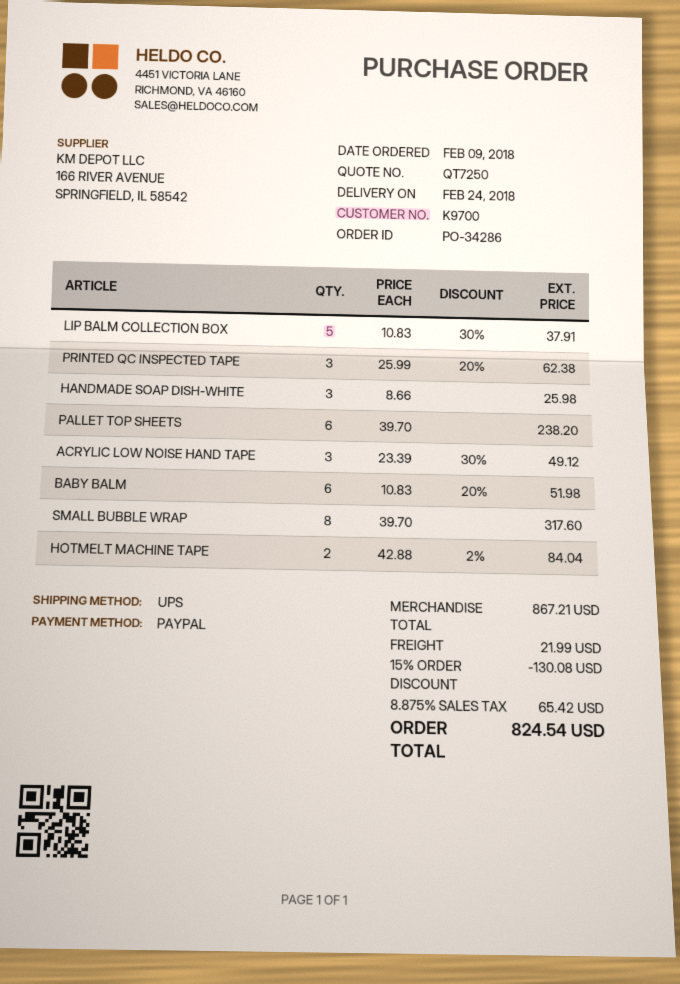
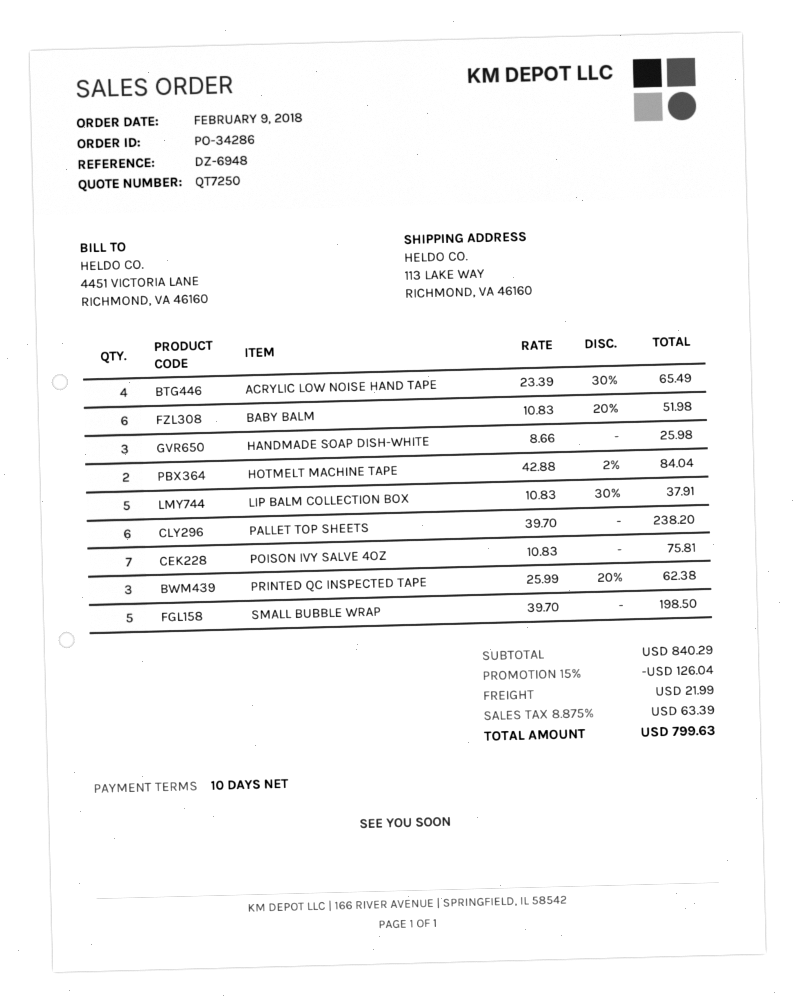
ACRYLIC LOW NOISE HAND TAPE: 3 x 23.39 - 30% = 49.12 -> 4 x 23.39 - 30% = 65.49
SMALL BUBBLE WRAP: 8 x 39.70 = 317.60 -> 5 x 39.70 = 198.50
POISON IVY SALVE 4OZ: none -> 7 x 10.83 = 75.81
subtotal: 867.21 -> 840.29
discount: 15% = 130.08 -> 15% = 126.04
tax: 8.875% = 65.42 -> 8.875% = 63.39
total: 824.54 -> 799.63

